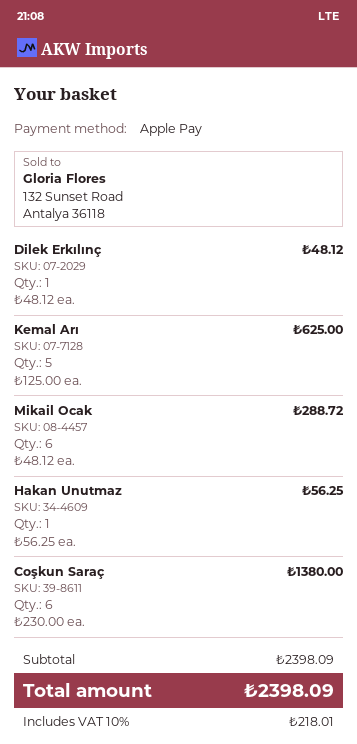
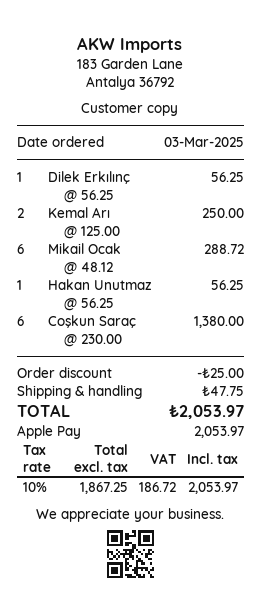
Dilek Erkılınç: 1 x 48.12 = 48.12 -> 1 x 56.25 = 56.25
Kemal Arı: 5 x 125.00 = 625.00 -> 2 x 125.00 = 250.00
discount: none -> 25.00
shipping: none -> 47.75
tax: 10% = 218.01 -> 10% = 186.72
total: 2398.09 -> 2053.97

